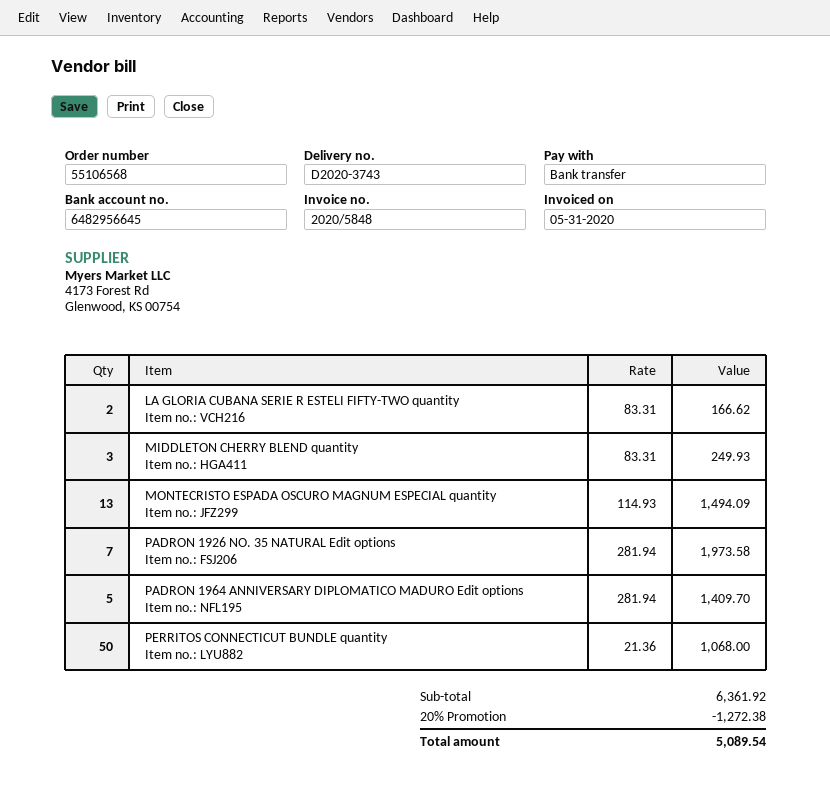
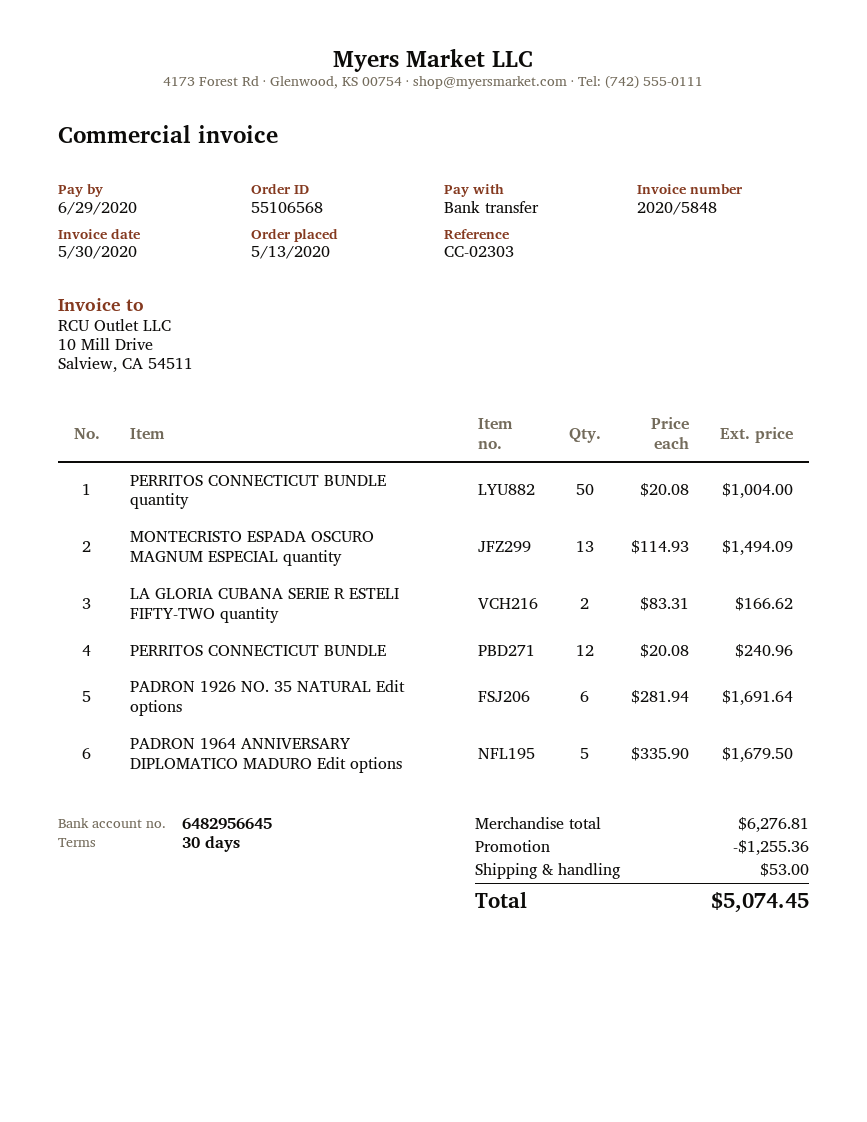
invoice date: 2020-05-31 -> 2020-05-30
MIDDLETON CHERRY BLEND quantity: 3 x 83.31 = 249.93 -> none
PADRON 1926 NO. 35 NATURAL Edit options: 7 x 281.94 = 1973.58 -> 6 x 281.94 = 1691.64
PADRON 1964 ANNIVERSARY DIPLOMATICO MADURO Edit options: 5 x 281.94 = 1409.70 -> 5 x 335.90 = 1679.50
PERRITOS CONNECTICUT BUNDLE quantity: 50 x 21.36 = 1068.00 -> 50 x 20.08 = 1004.00
PERRITOS CONNECTICUT BUNDLE: none -> 12 x 20.08 = 240.96
subtotal: 6361.92 -> 6276.81
discount: 1272.38 -> 1255.36
shipping: none -> 53.00
total: 5089.54 -> 5074.45

